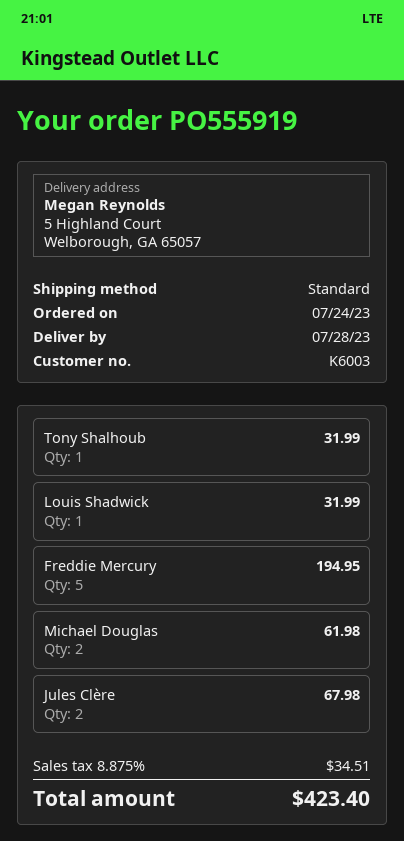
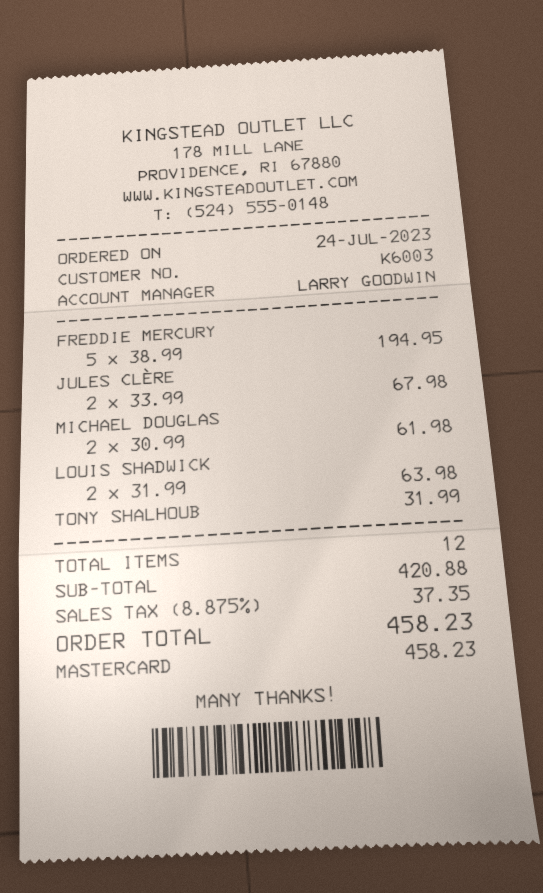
Louis Shadwick: 1 for 31.99 -> 2 for 63.98
tax: 8.875% = 34.51 -> 8.875% = 37.35
total: 423.40 -> 458.23

